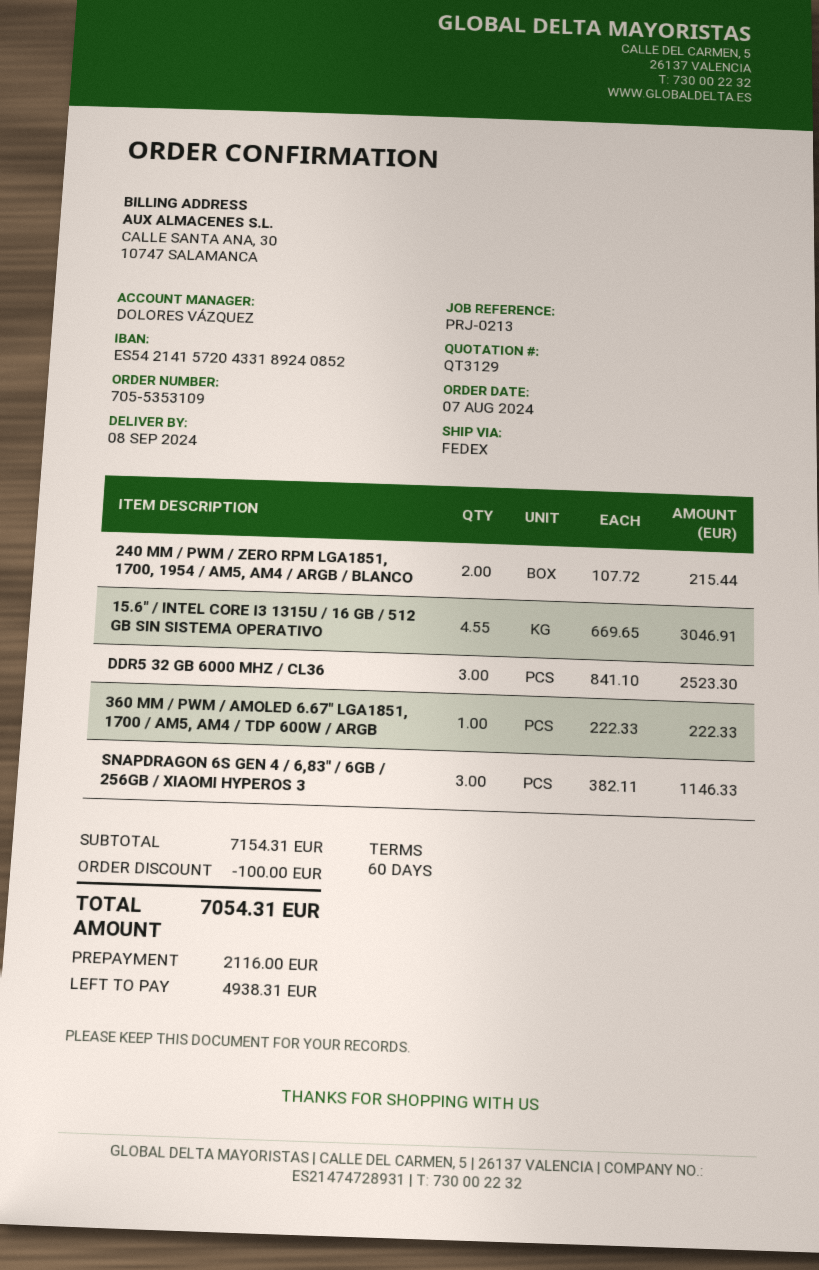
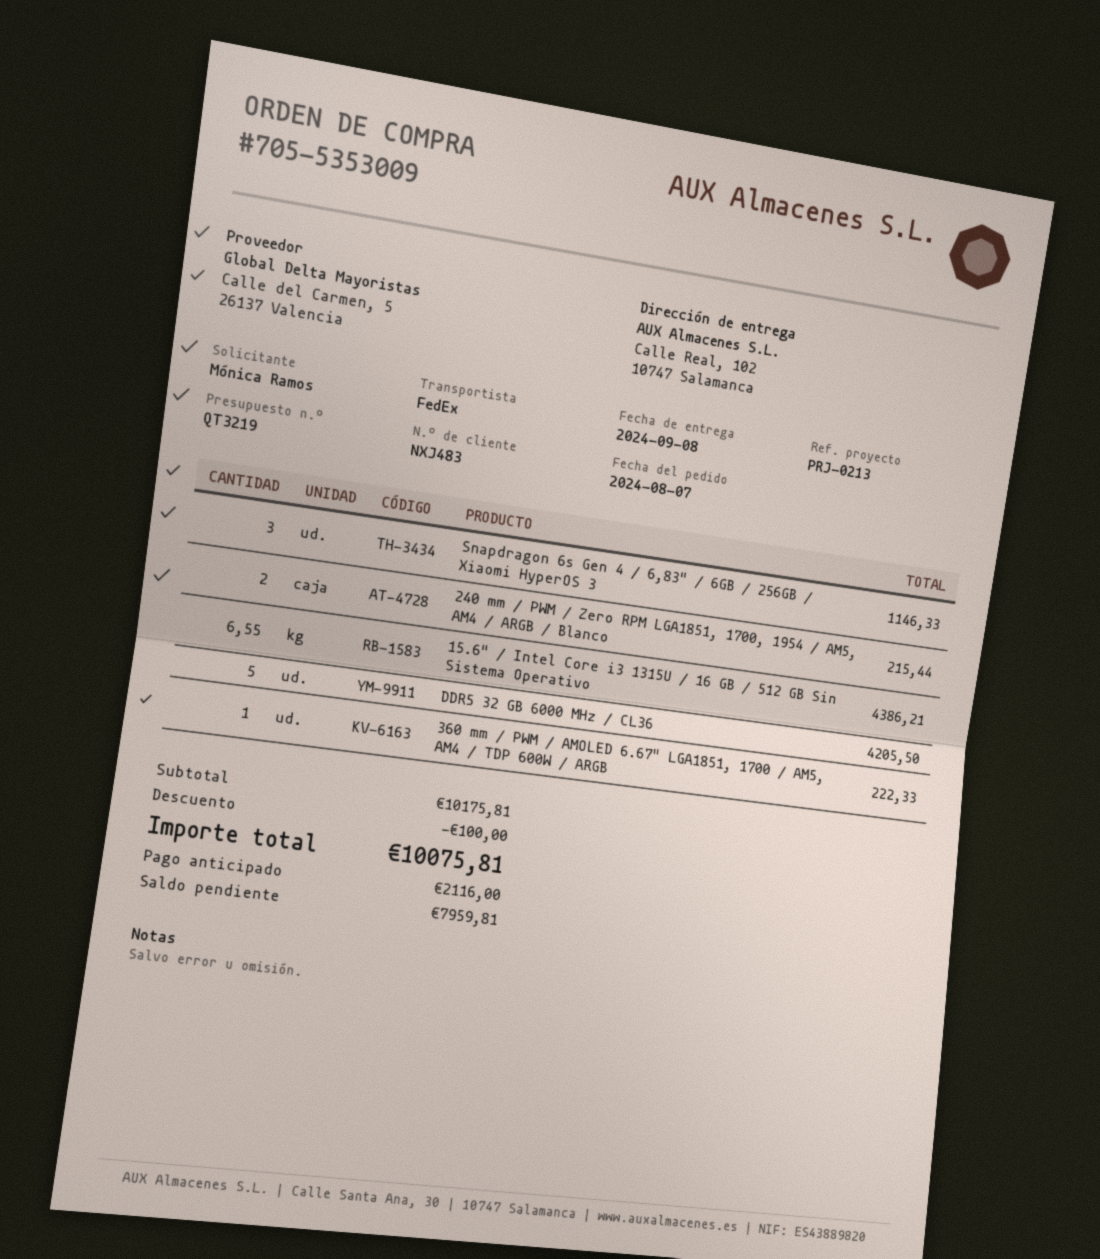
quote number: QT3129 -> QT3219
order number: 705-5353109 -> 705-5353009
15.6" / INTEL CORE I3 1315U / 16 GB / 512 GB SIN SISTEMA OPERATIVO: 4.55 for 3046.91 -> 6.55 for 4386.21
DDR5 32 GB 6000 MHZ / CL36: 3 for 2523.30 -> 5 for 4205.50
subtotal: 7154.31 -> 10175.81
total: 7054.31 -> 10075.81
balance: 4938.31 -> 7959.81

